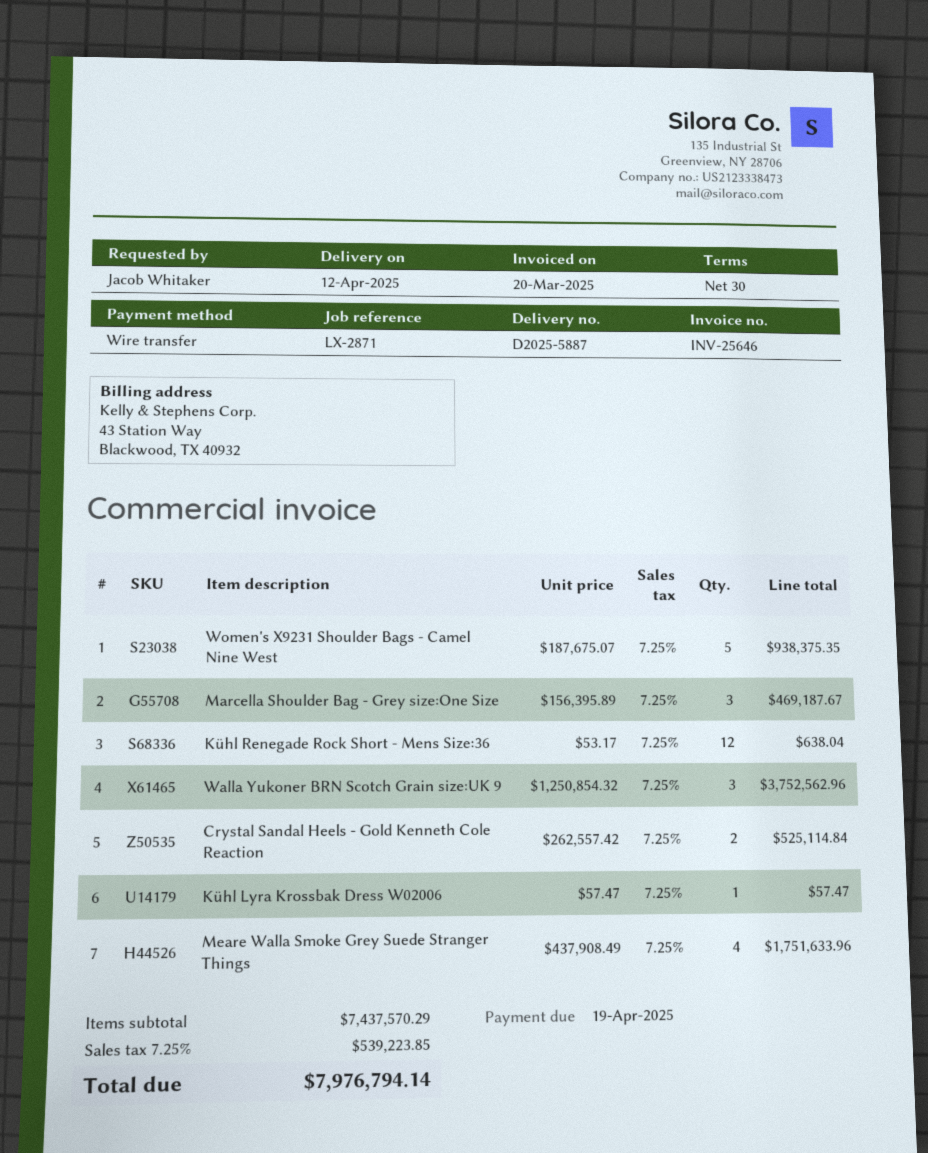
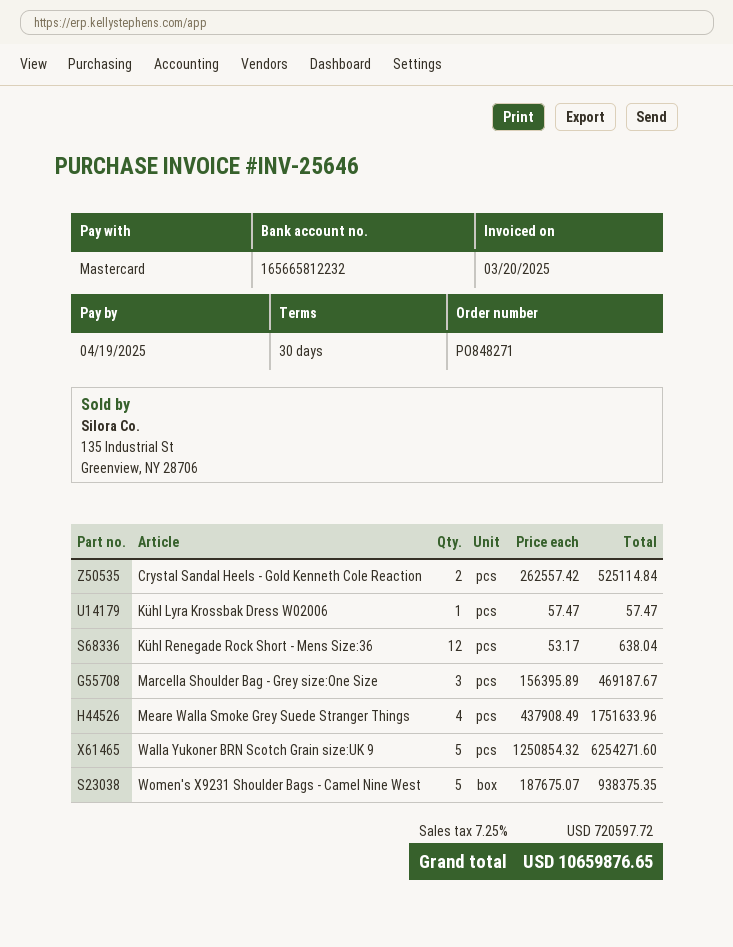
payment method: bank transfer -> Mastercard
Walla Yukoner BRN Scotch Grain size:UK 9: 3 x 1250854.32 = 3752562.96 -> 5 x 1250854.32 = 6254271.60
tax: 7.25% = 539223.85 -> 7.25% = 720597.72
total: 7976794.14 -> 10659876.65

